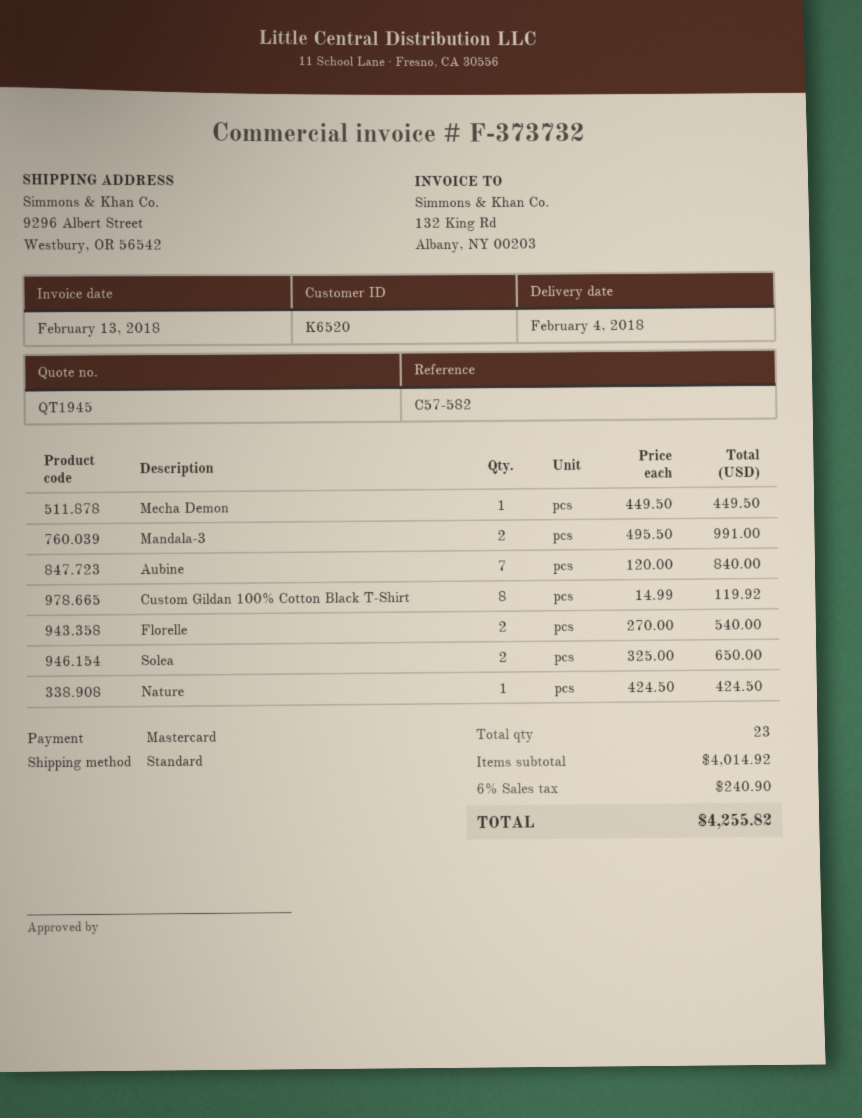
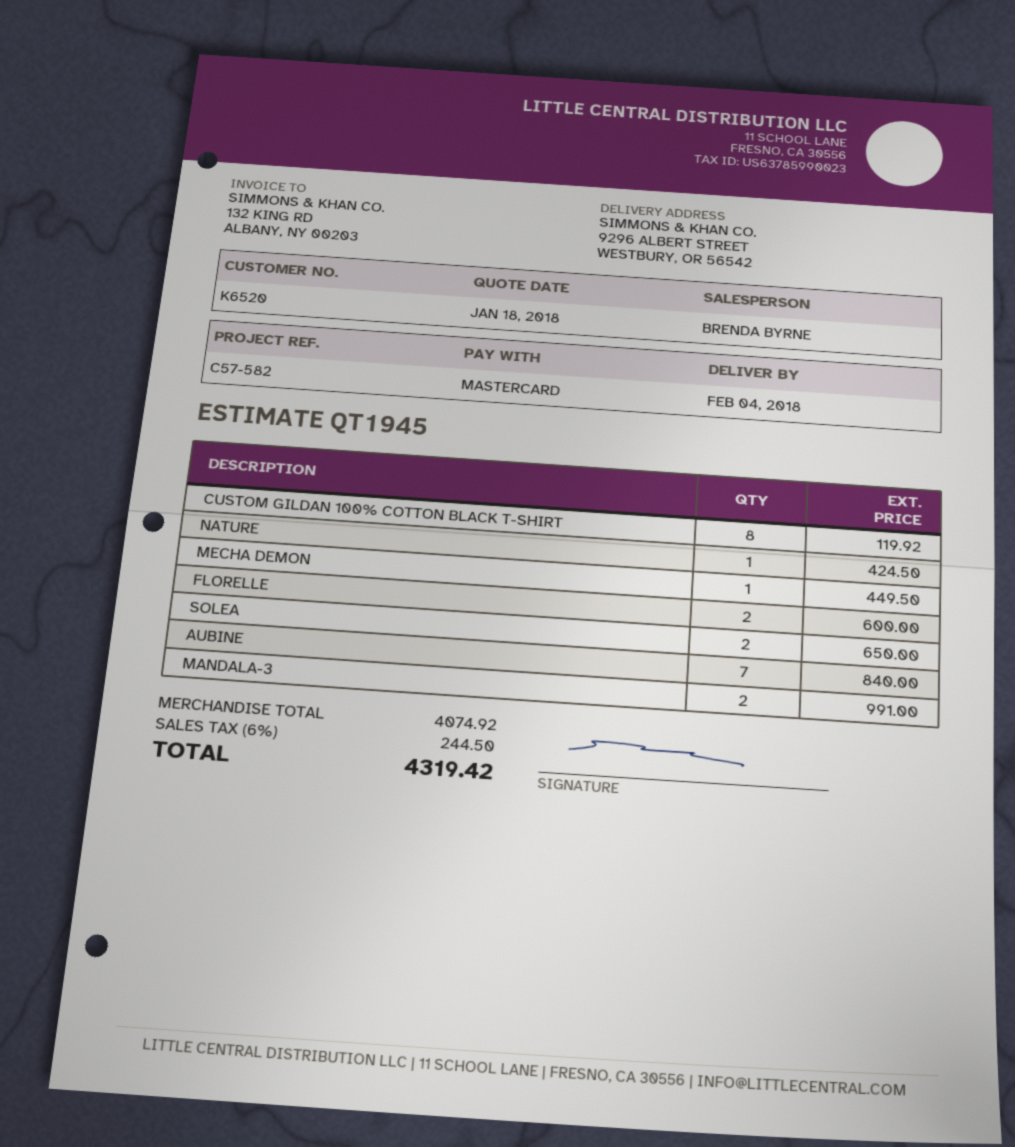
Florelle: 2 for 540.00 -> 2 for 600.00
subtotal: 4014.92 -> 4074.92
tax: 6% = 240.90 -> 6% = 244.50
total: 4255.82 -> 4319.42

